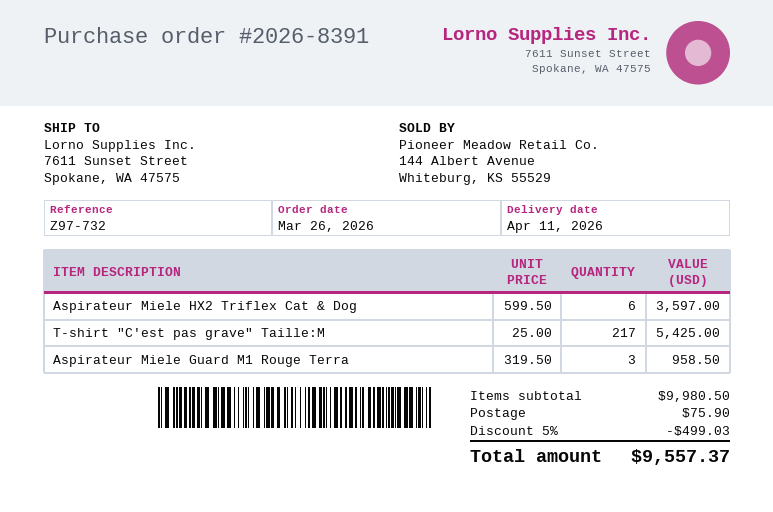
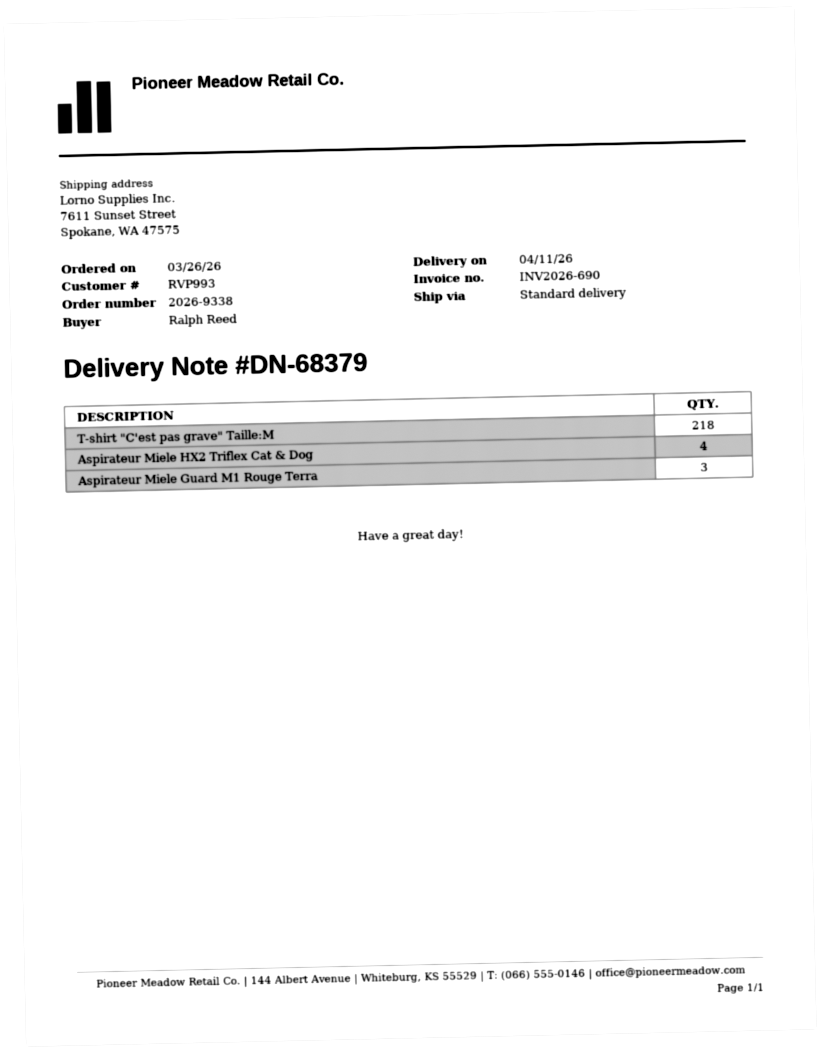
order number: 2026-8391 -> 2026-9338
Aspirateur Miele HX2 Triflex Cat & Dog: 6 -> 4
T-shirt "C'est pas grave" Taille:M: 217 -> 218

